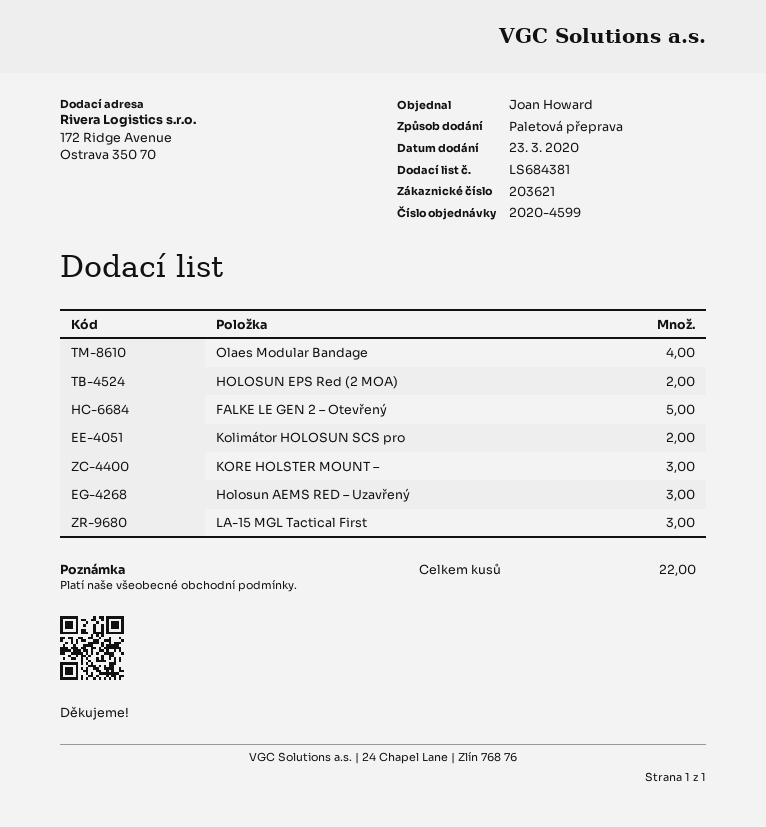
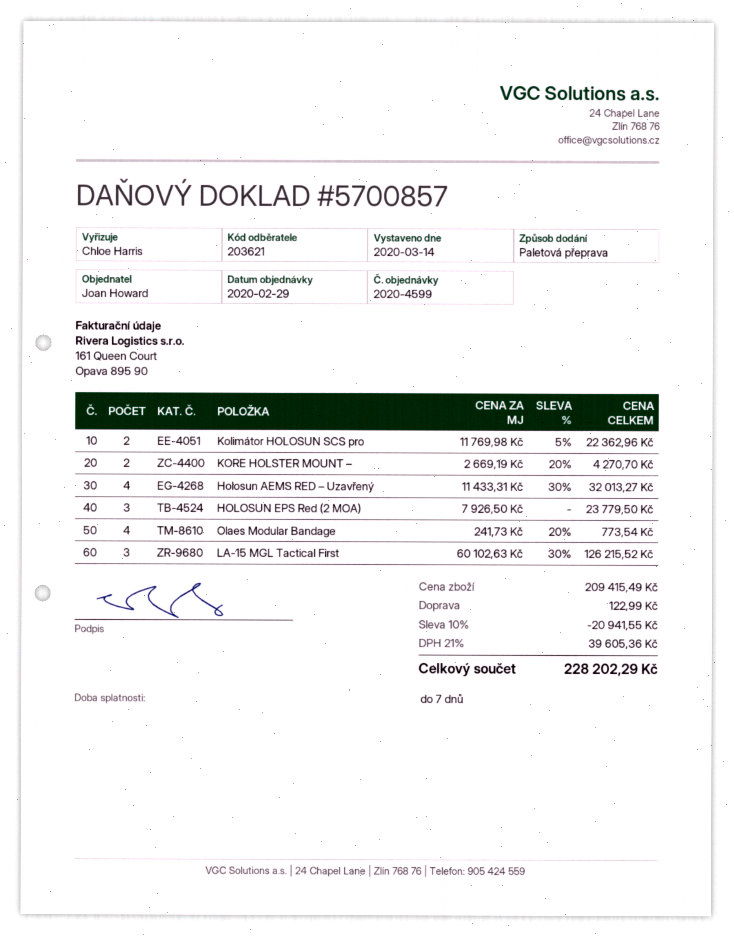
HOLOSUN EPS Red (2 MOA): 2 -> 3
FALKE LE GEN 2 – Otevřený: 5 -> none
KORE HOLSTER MOUNT –: 3 -> 2
Holosun AEMS RED – Uzavřený: 3 -> 4

